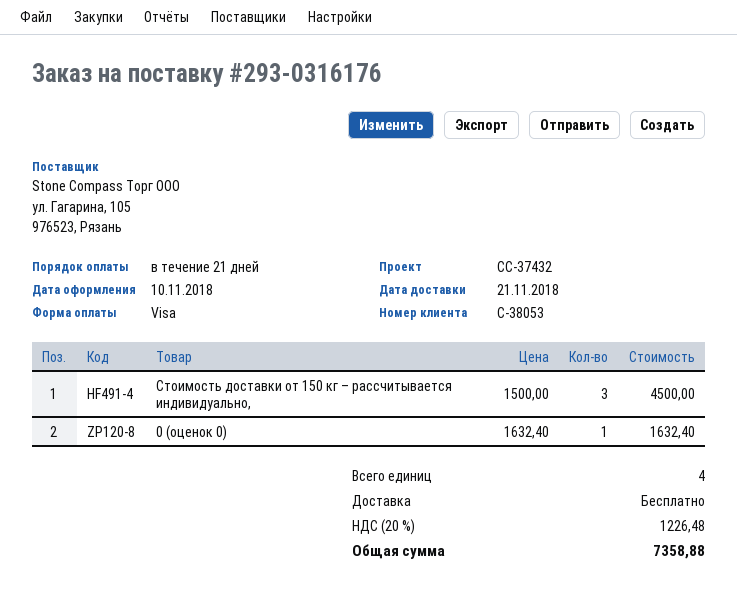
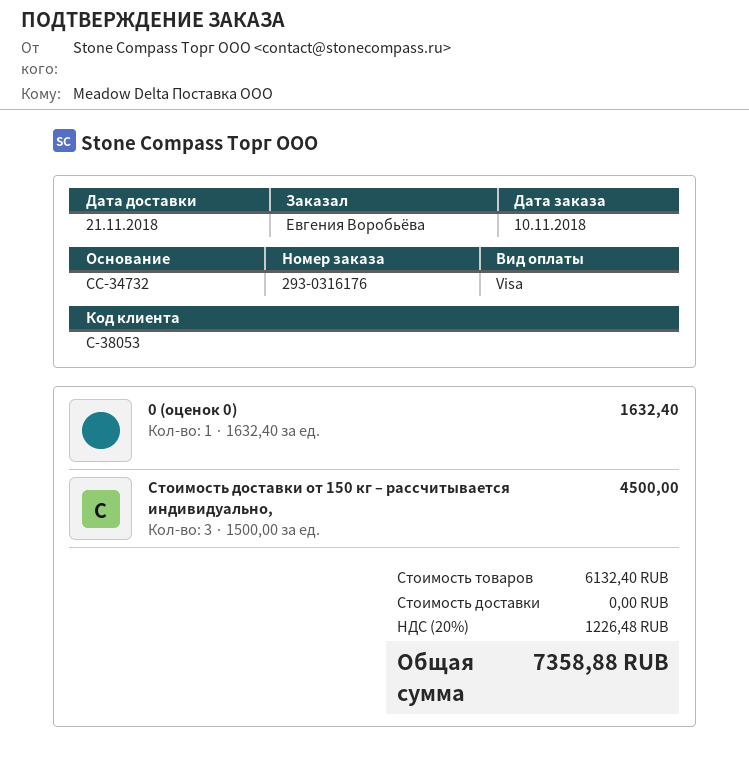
reference: CC-37432 -> CC-34732

